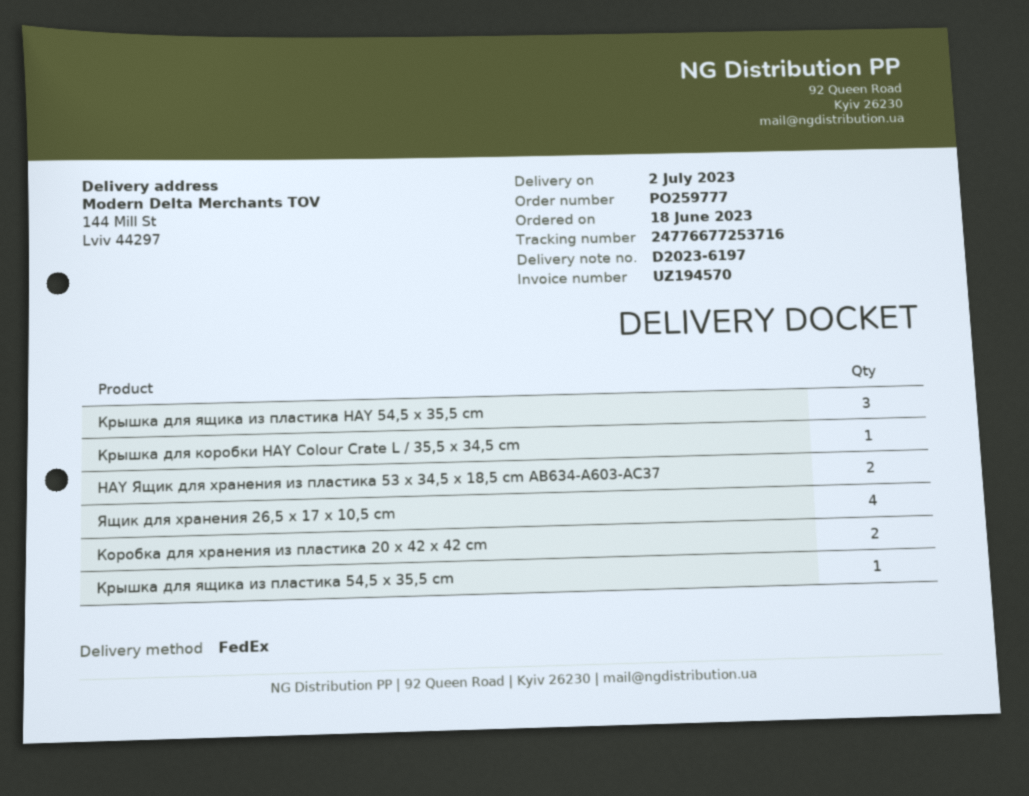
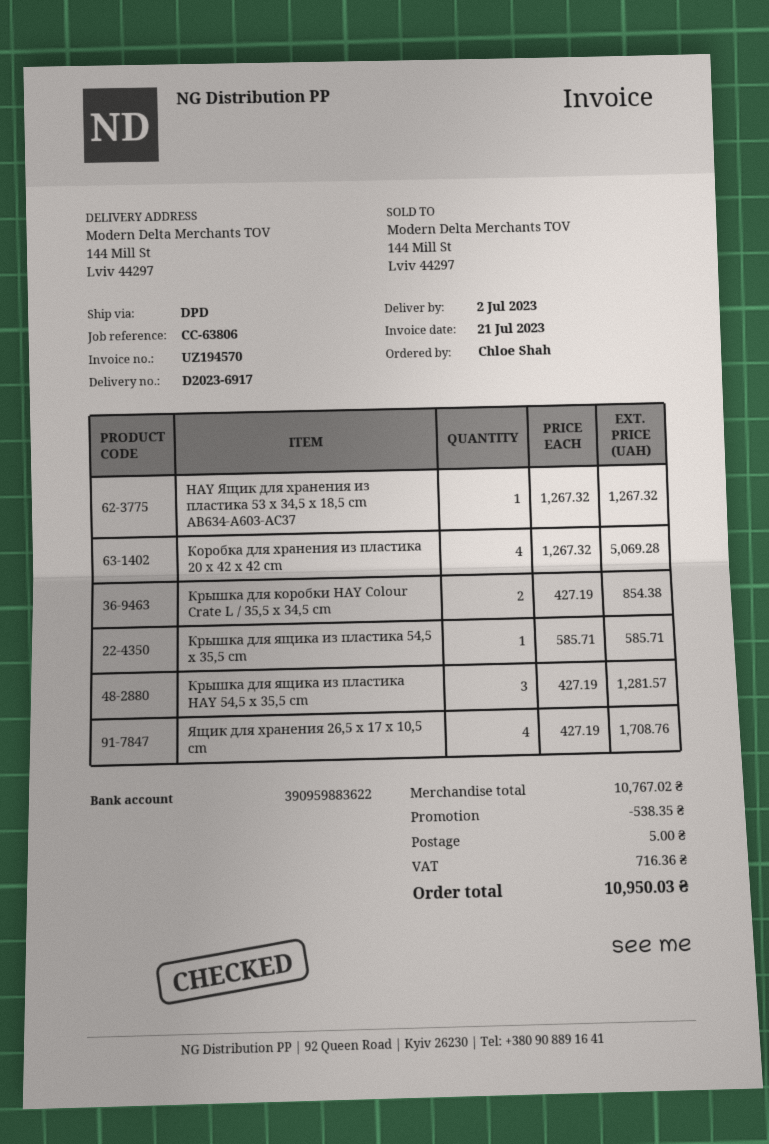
delivery note number: D2023-6197 -> D2023-6917
shipping method: FedEx -> DPD
Крышка для коробки HAY Colour Crate L / 35,5 x 34,5 cm: 1 -> 2
HAY Ящик для хранения из пластика 53 x 34,5 x 18,5 cm AB634-A603-AC37: 2 -> 1
Коробка для хранения из пластика 20 x 42 x 42 cm: 2 -> 4

